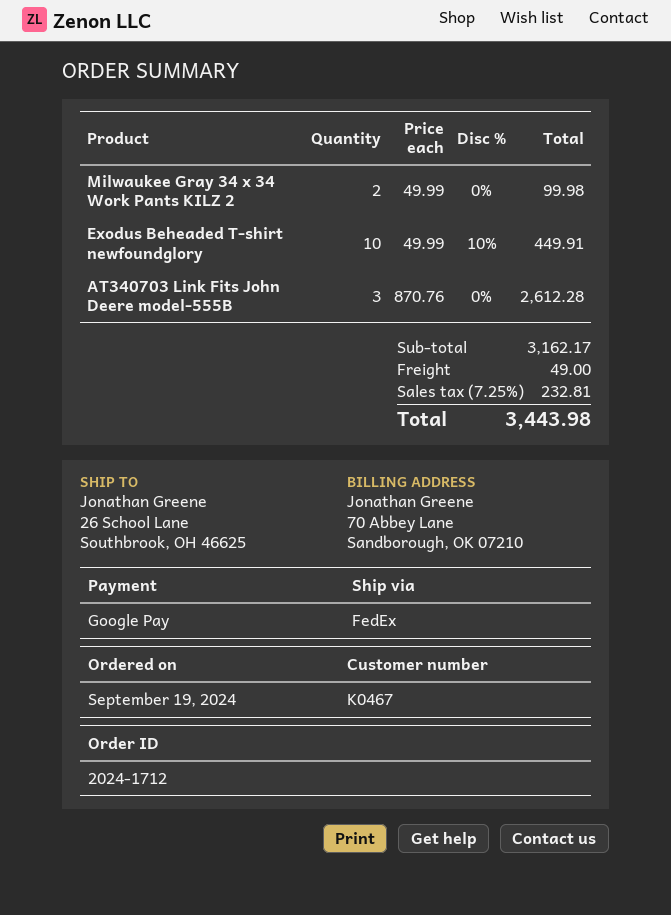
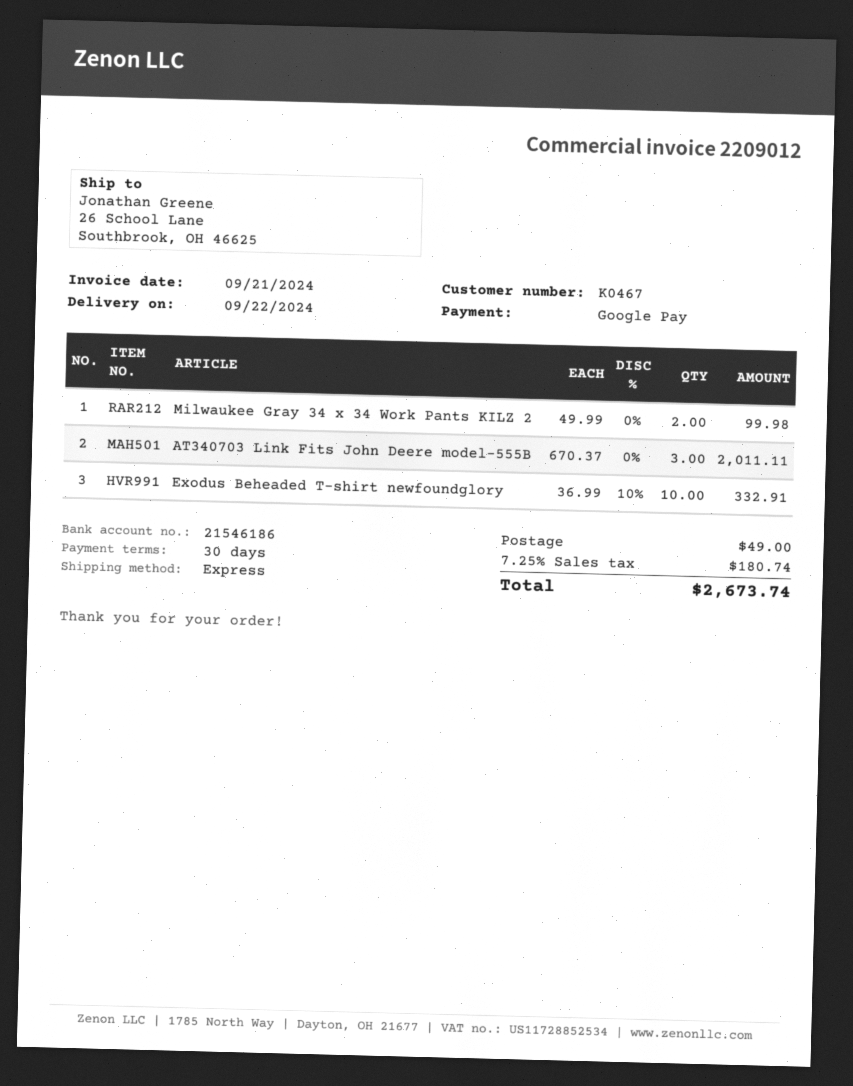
shipping method: FedEx -> express
Exodus Beheaded T-shirt newfoundglory: 10 x 49.99 - 10% = 449.91 -> 10 x 36.99 - 10% = 332.91
AT340703 Link Fits John Deere model-555B: 3 x 870.76 = 2612.28 -> 3 x 670.37 = 2011.11
tax: 7.25% = 232.81 -> 7.25% = 180.74
total: 3443.98 -> 2673.74

